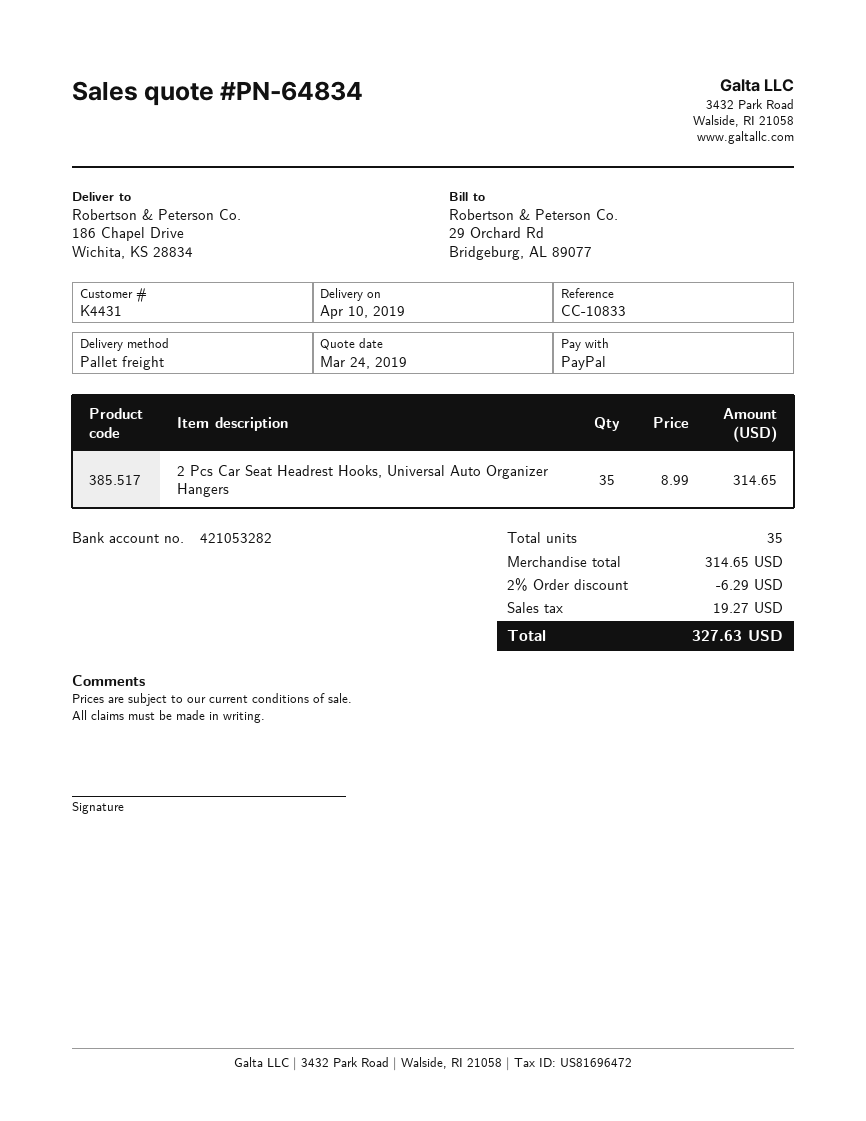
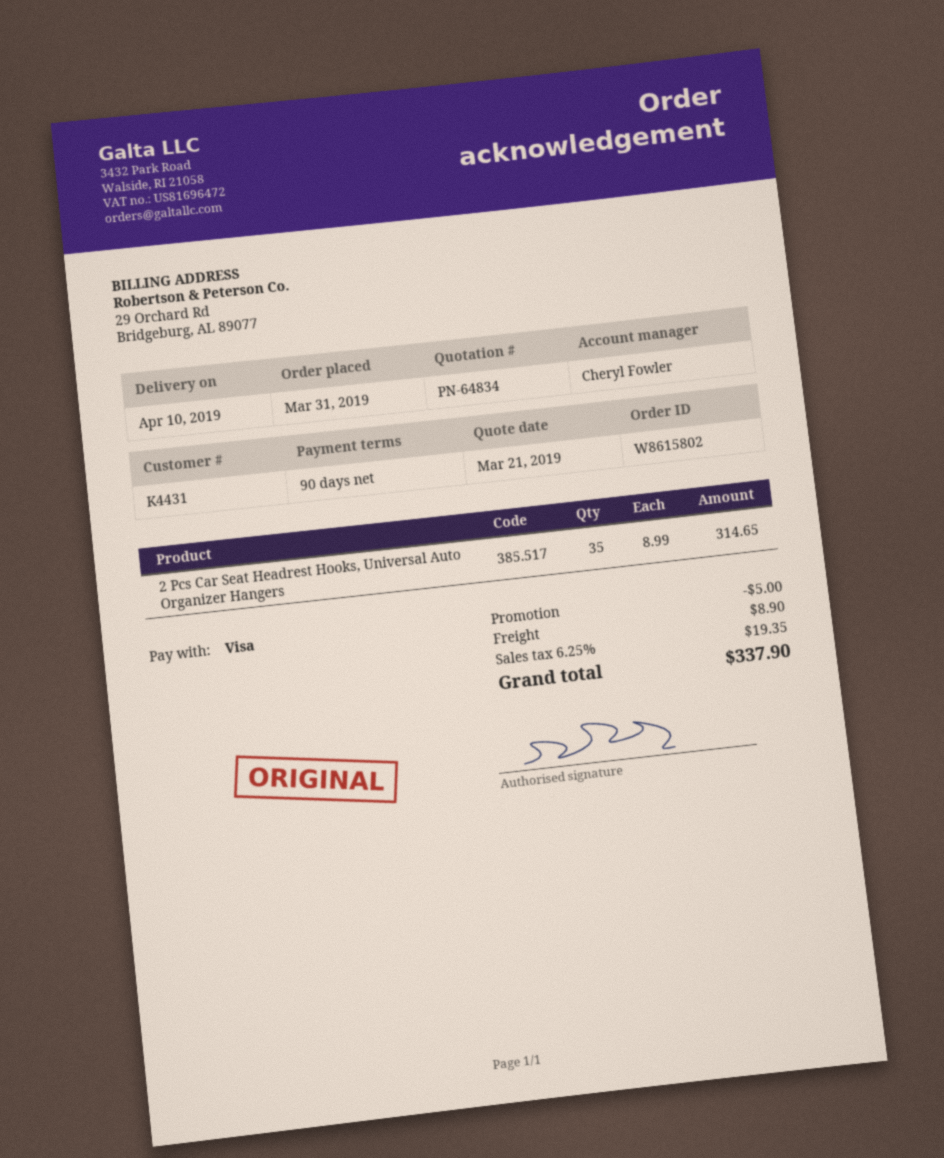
quote date: 2019-03-24 -> 2019-03-21
payment method: PayPal -> Visa
discount: 6.29 -> 5.00
shipping: none -> 8.90
tax: 19.27 -> 19.35
total: 327.63 -> 337.90

